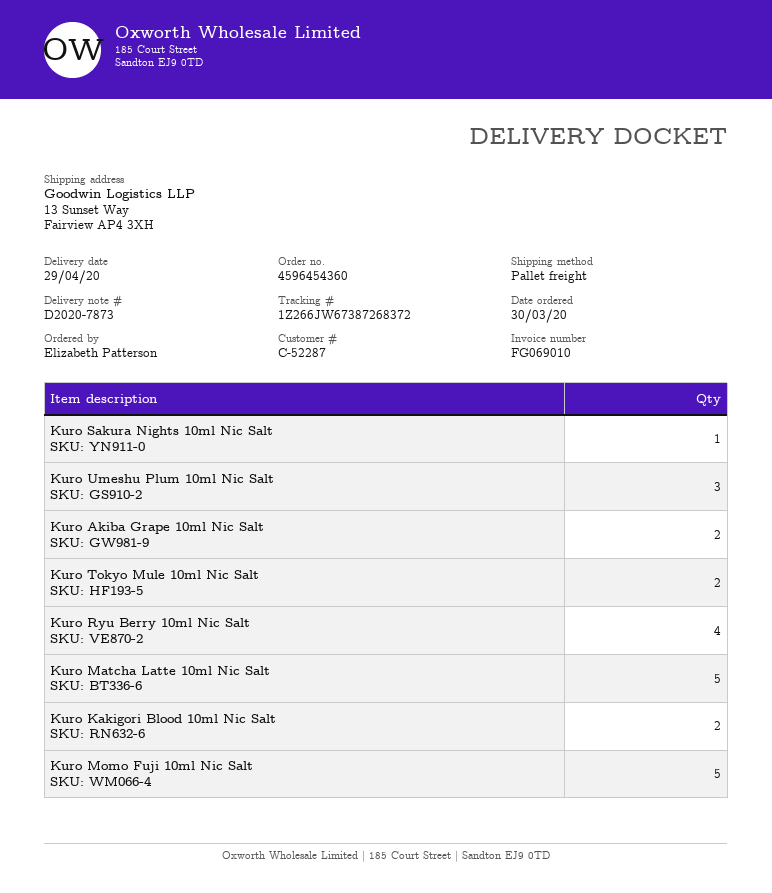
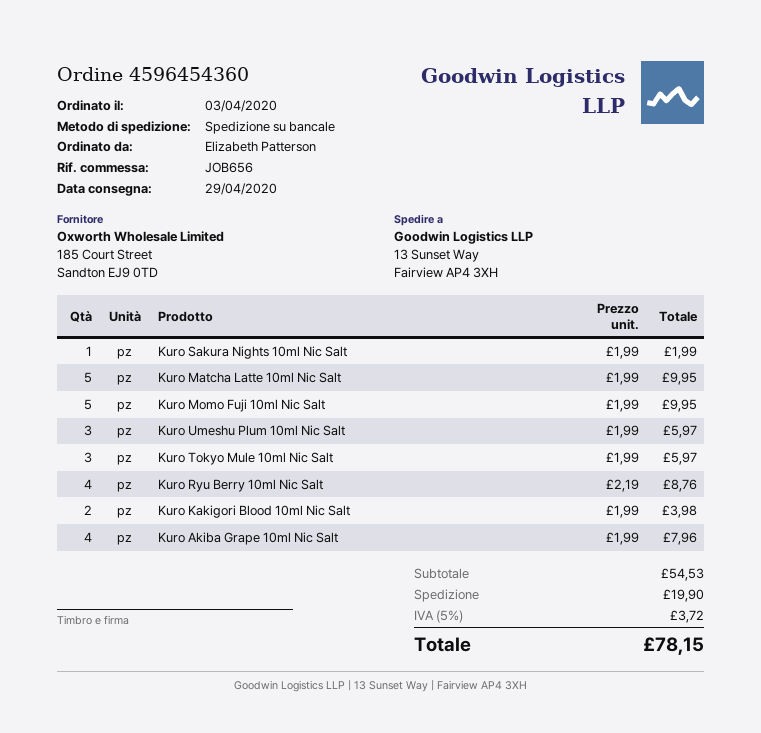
order date: 2020-03-30 -> 2020-04-03
Kuro Akiba Grape 10ml Nic Salt: 2 -> 4
Kuro Tokyo Mule 10ml Nic Salt: 2 -> 3

